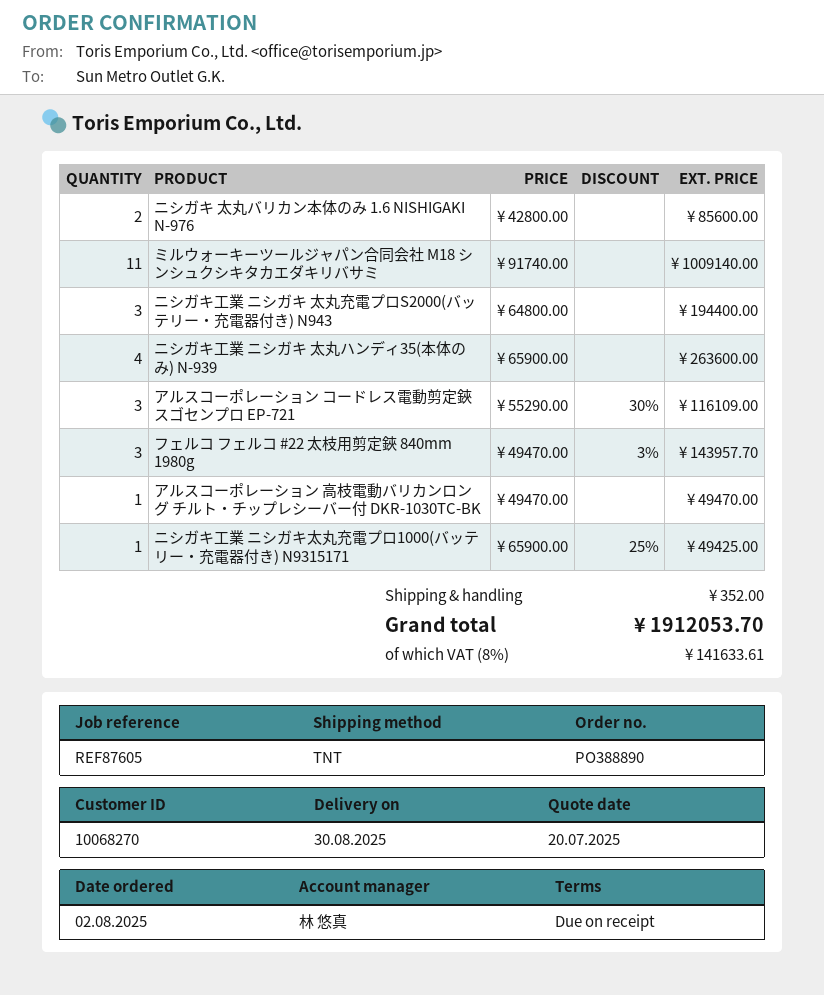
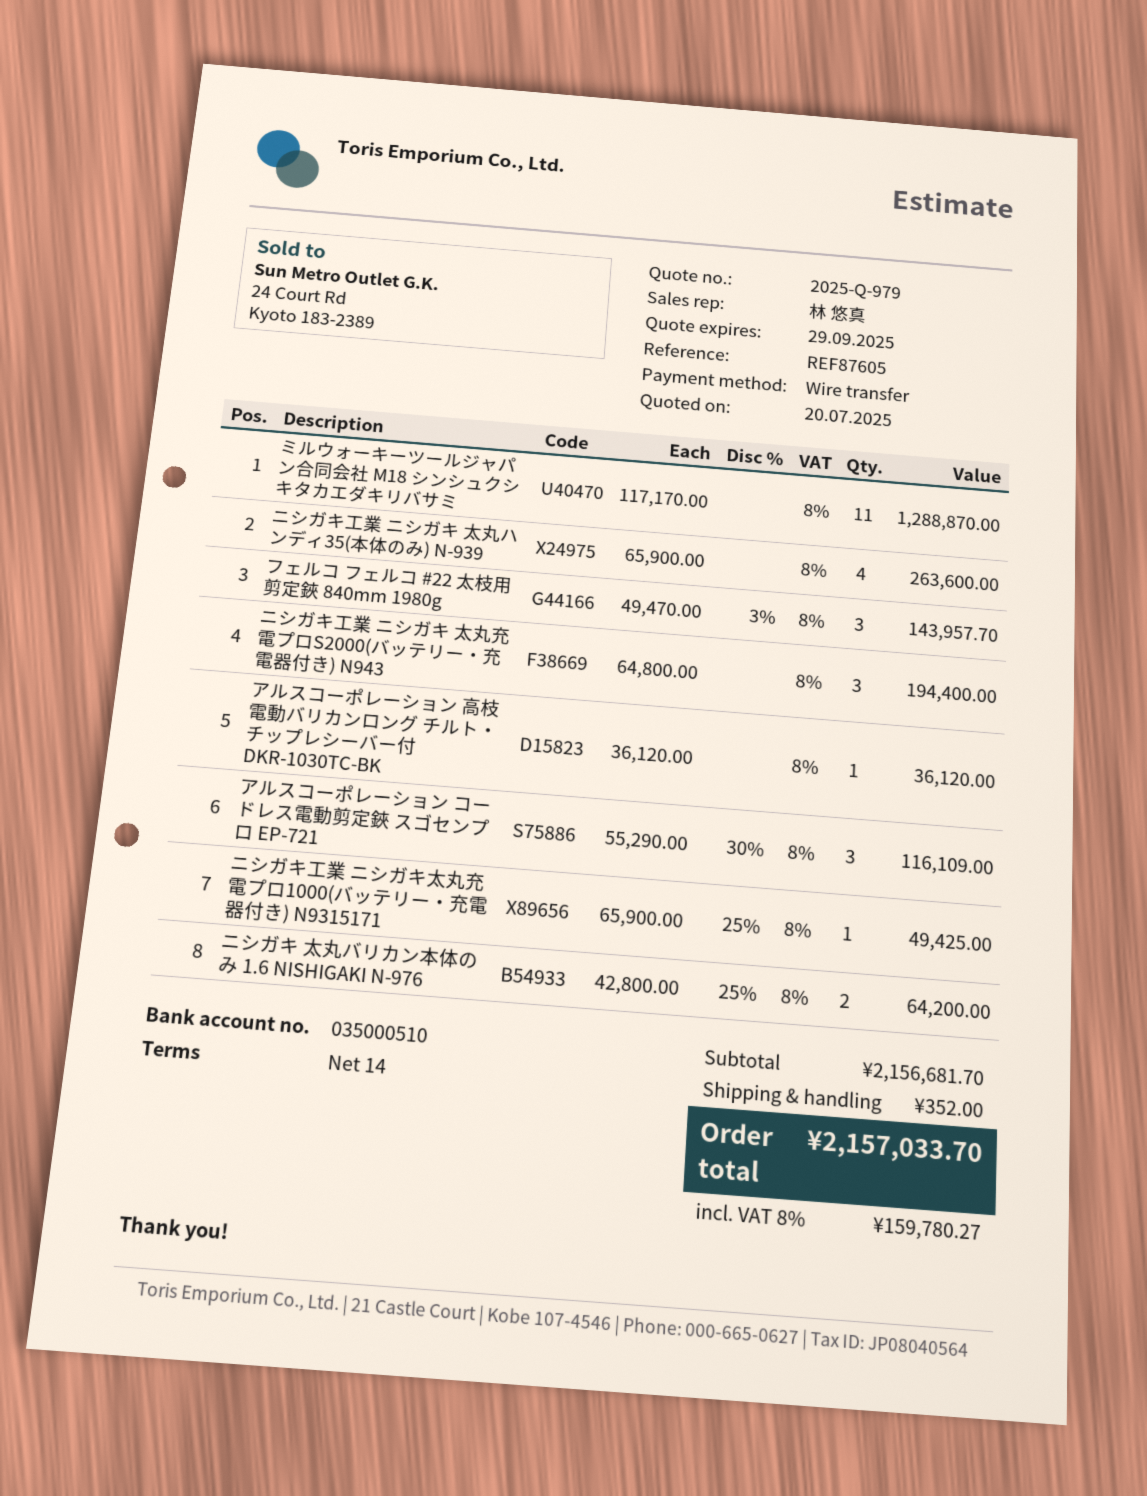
payment terms: on receipt -> 14 days
ニシガキ 太丸バリカン本体のみ 1.6 NISHIGAKI N-976: 2 x 42800.00 = 85600.00 -> 2 x 42800.00 - 25% = 64200.00
ミルウォーキーツールジャパン合同会社 M18 シンシュクシキタカエダキリバサミ: 11 x 91740.00 = 1009140.00 -> 11 x 117170.00 = 1288870.00
アルスコーポレーション 高枝電動バリカンロング チルト・チップレシーバー付 DKR-1030TC-BK: 1 x 49470.00 = 49470.00 -> 1 x 36120.00 = 36120.00
tax: 8% = 141633.61 -> 8% = 159780.27
total: 1912053.70 -> 2157033.70

